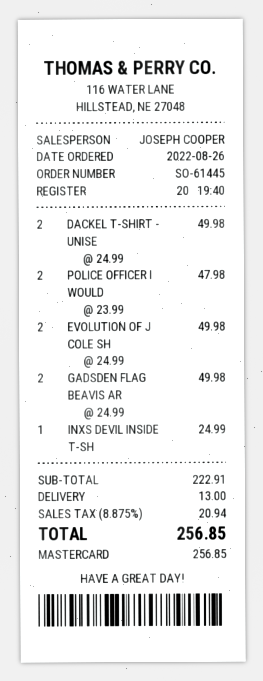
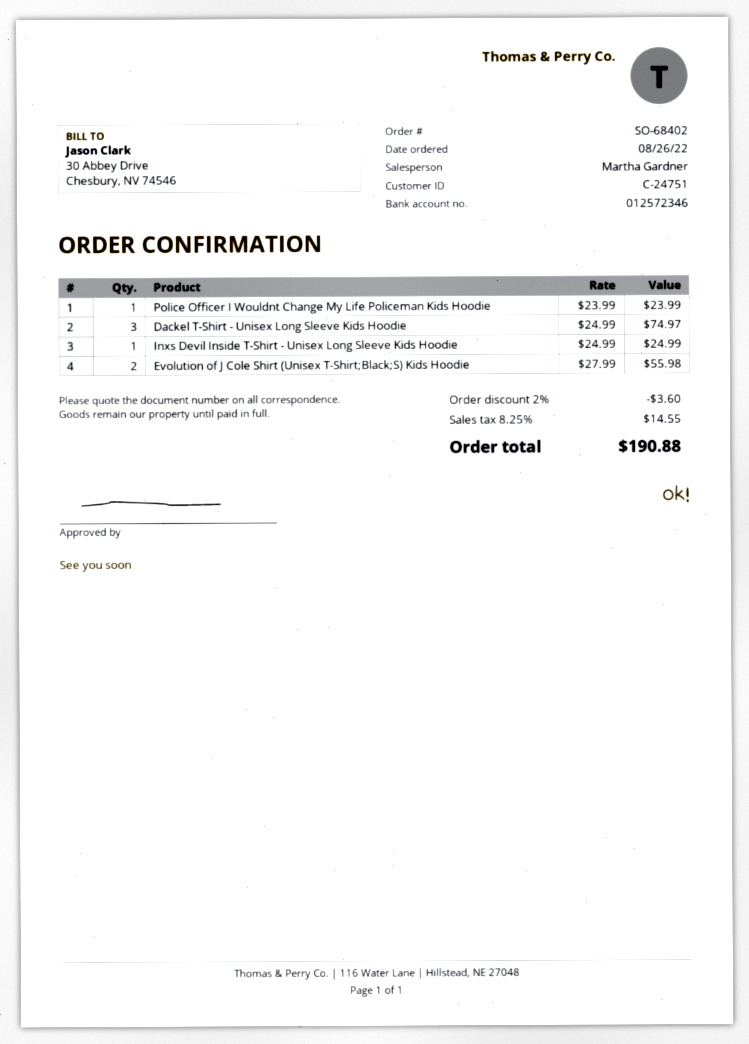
order number: SO-61445 -> SO-68402
sales rep: JOSEPH COOPER -> Martha Gardner
DACKEL T-SHIRT - UNISE: 2 x 24.99 = 49.98 -> 3 x 24.99 = 74.97
POLICE OFFICER I WOULD: 2 x 23.99 = 47.98 -> 1 x 23.99 = 23.99
EVOLUTION OF J COLE SH: 2 x 24.99 = 49.98 -> 2 x 27.99 = 55.98
GADSDEN FLAG BEAVIS AR: 2 x 24.99 = 49.98 -> none
discount: none -> 2% = 3.60
shipping: 13.00 -> none
tax: 8.875% = 20.94 -> 8.25% = 14.55
total: 256.85 -> 190.88

